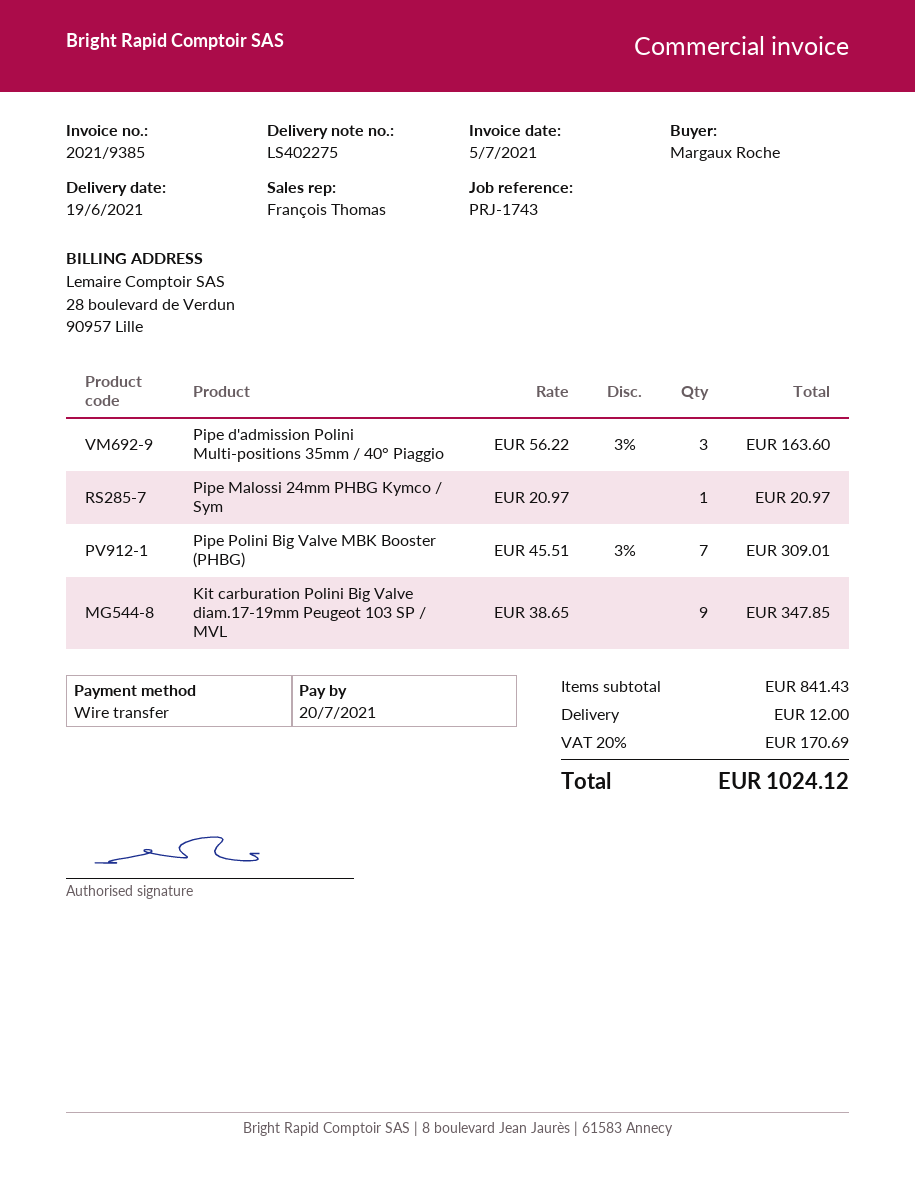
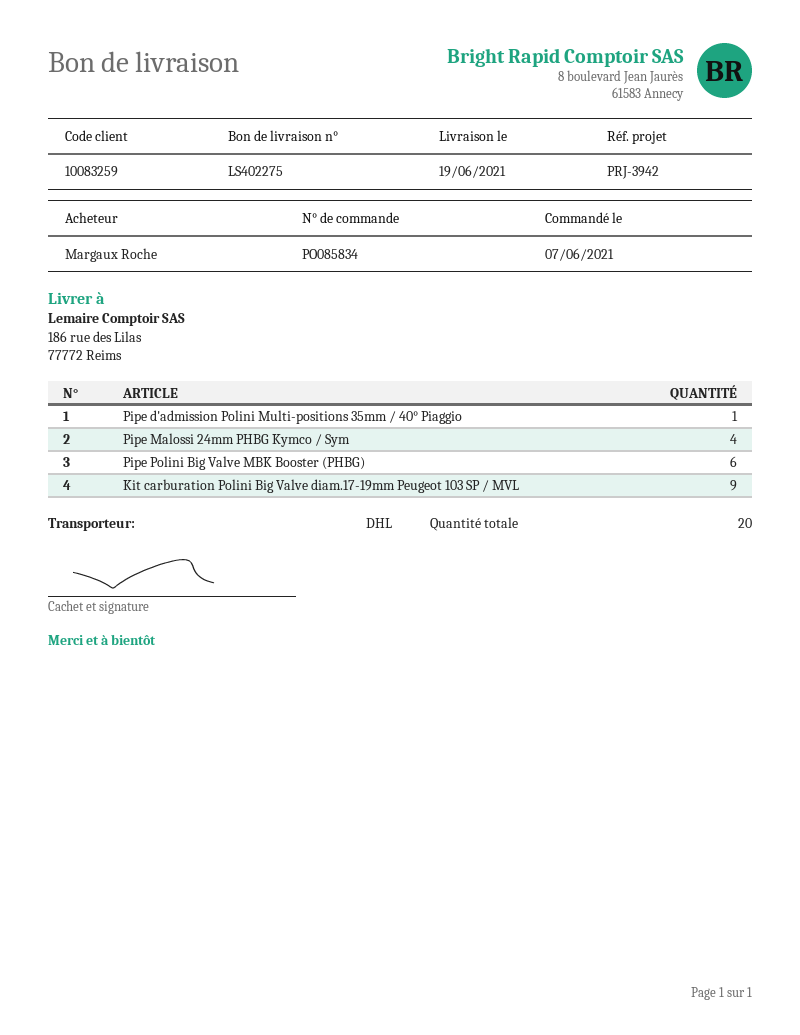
reference: PRJ-1743 -> PRJ-3942
Pipe d'admission Polini Multi-positions 35mm / 40° Piaggio: 3 -> 1
Pipe Malossi 24mm PHBG Kymco / Sym: 1 -> 4
Pipe Polini Big Valve MBK Booster (PHBG): 7 -> 6

